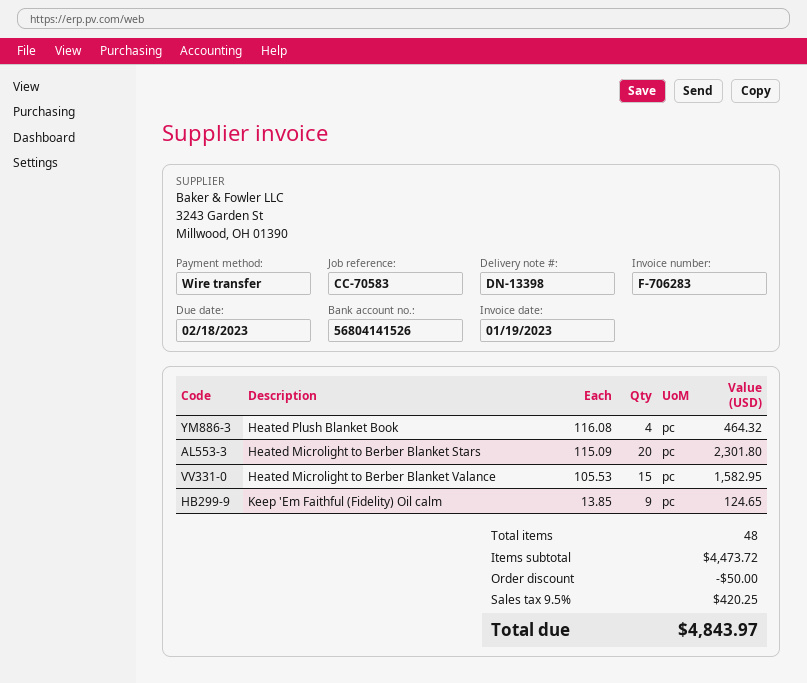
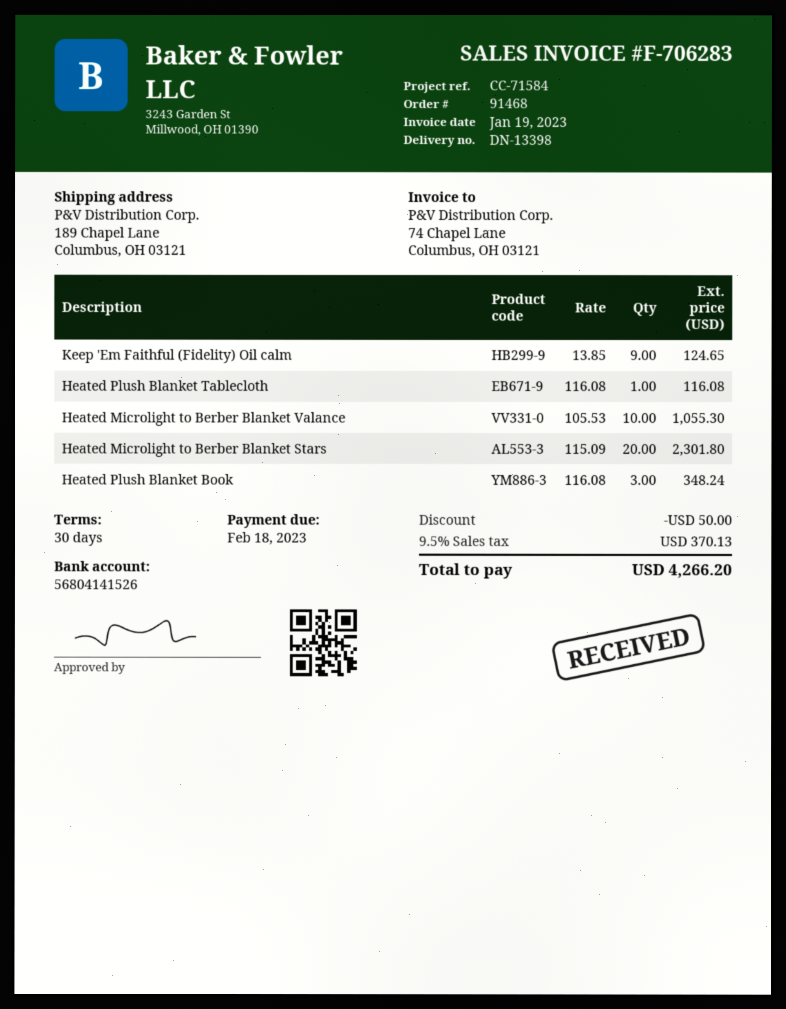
reference: CC-70583 -> CC-71584
Heated Plush Blanket Book: 4 x 116.08 = 464.32 -> 3 x 116.08 = 348.24
Heated Microlight to Berber Blanket Valance: 15 x 105.53 = 1582.95 -> 10 x 105.53 = 1055.30
Heated Plush Blanket Tablecloth: none -> 1 x 116.08 = 116.08
tax: 9.5% = 420.25 -> 9.5% = 370.13
total: 4843.97 -> 4266.20

